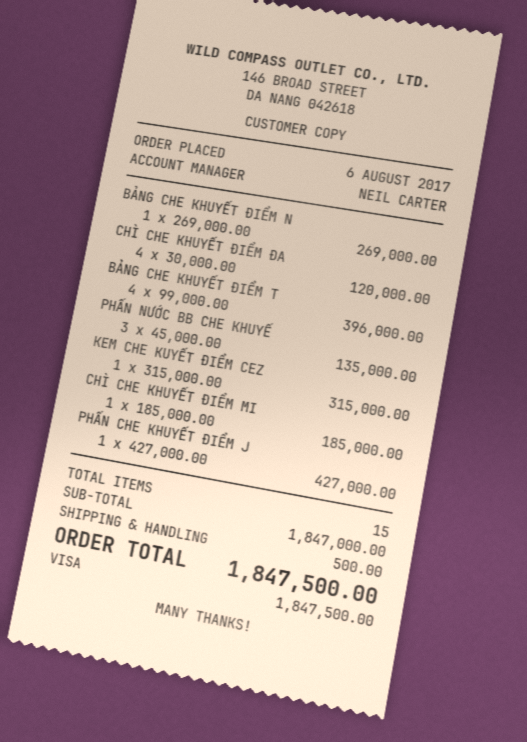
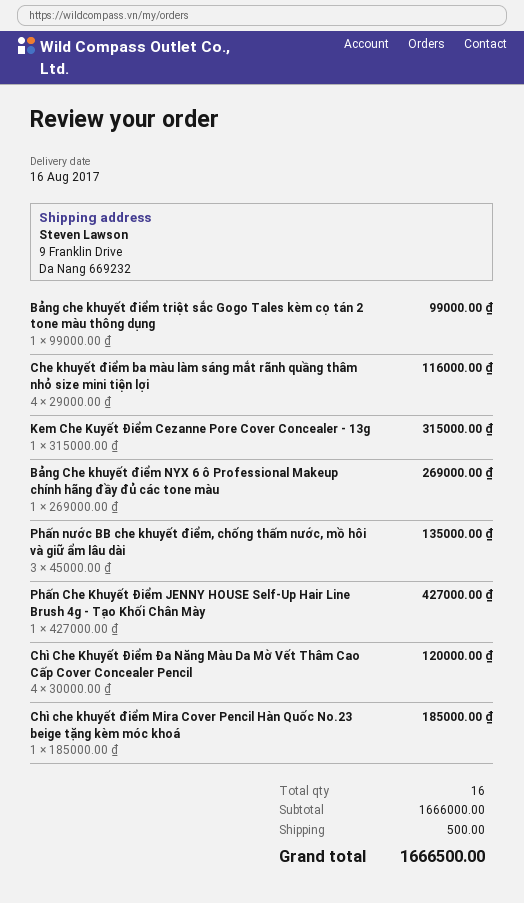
BẢNG CHE KHUYẾT ĐIỂM T: 4 x 99000.00 = 396000.00 -> 1 x 99000.00 = 99000.00
Che khuyết điểm ba màu làm sáng mắt rãnh quầng thâm nhỏ size mini tiện lợi: none -> 4 x 29000.00 = 116000.00
total quantity: 15 -> 16
subtotal: 1847000.00 -> 1666000.00
total: 1847500.00 -> 1666500.00

